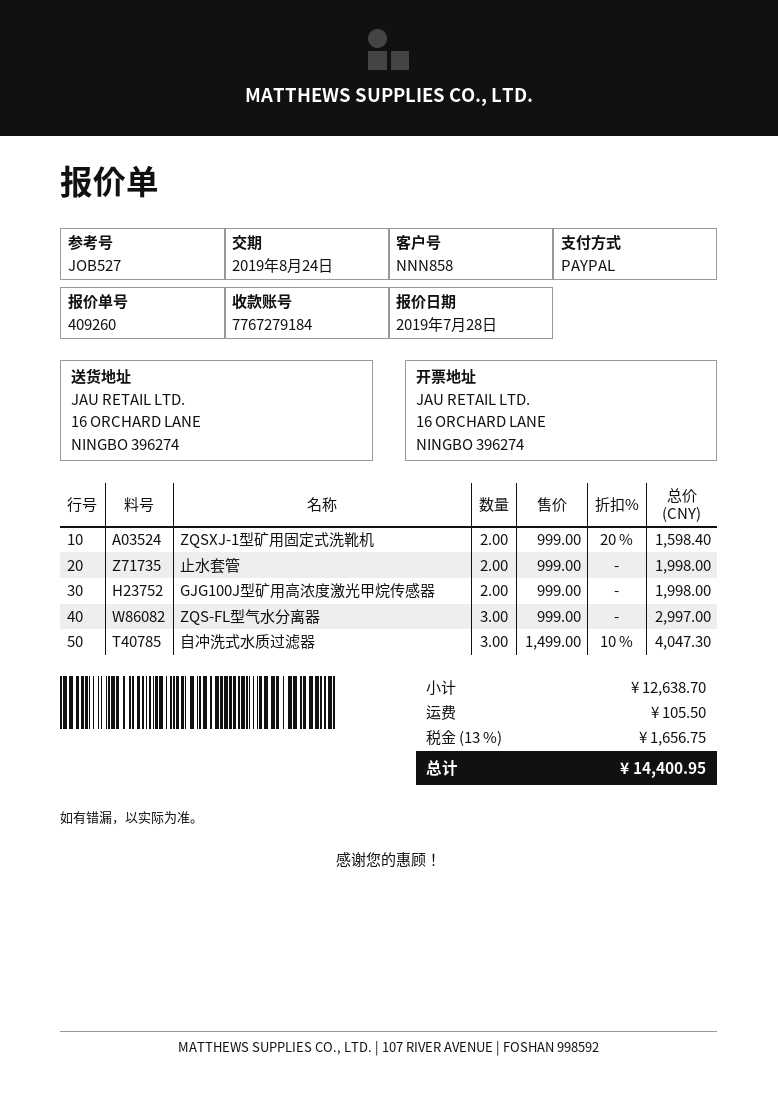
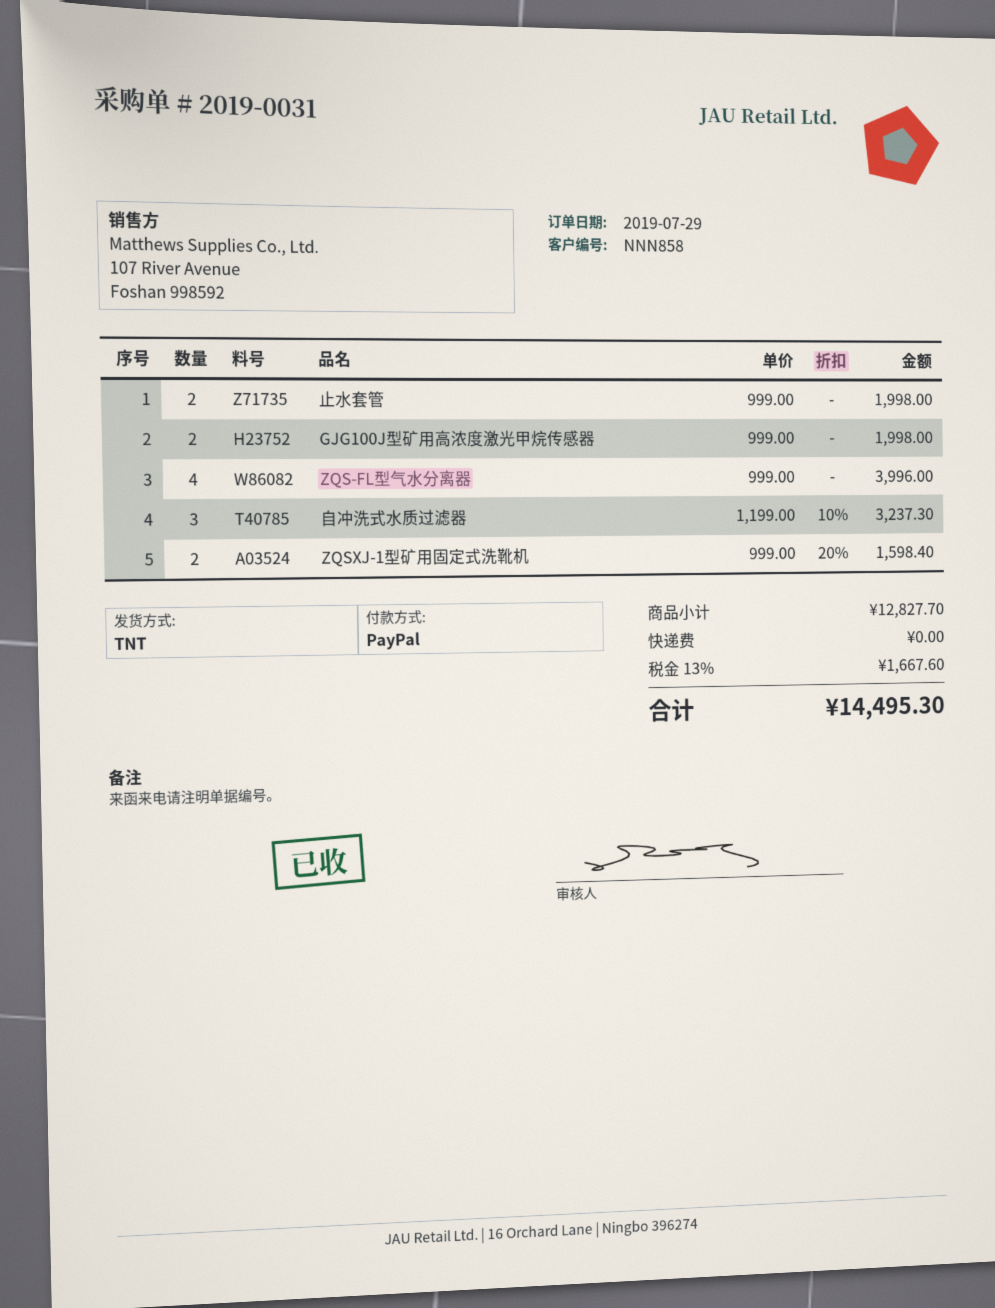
ZQS-FL型气水分离器: 3 x 999.00 = 2997.00 -> 4 x 999.00 = 3996.00
自冲洗式水质过滤器: 3 x 1499.00 - 10% = 4047.30 -> 3 x 1199.00 - 10% = 3237.30
subtotal: 12638.70 -> 12827.70
shipping: 105.50 -> 0.00
tax: 13% = 1656.75 -> 13% = 1667.60
total: 14400.95 -> 14495.30

